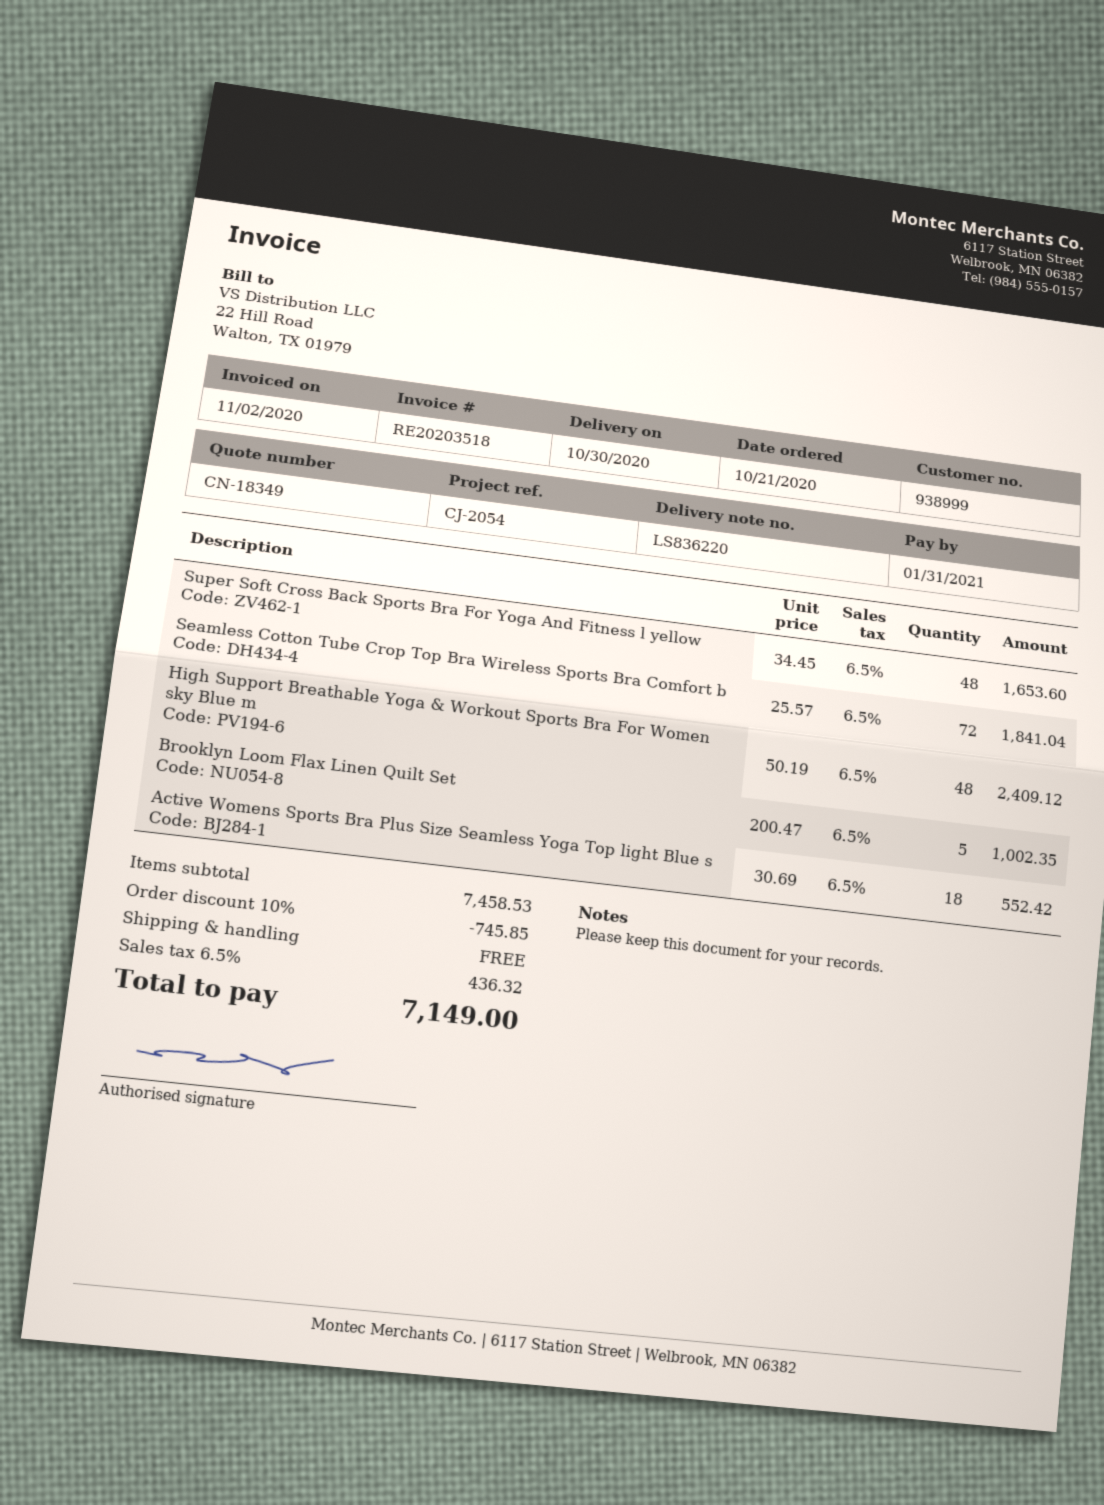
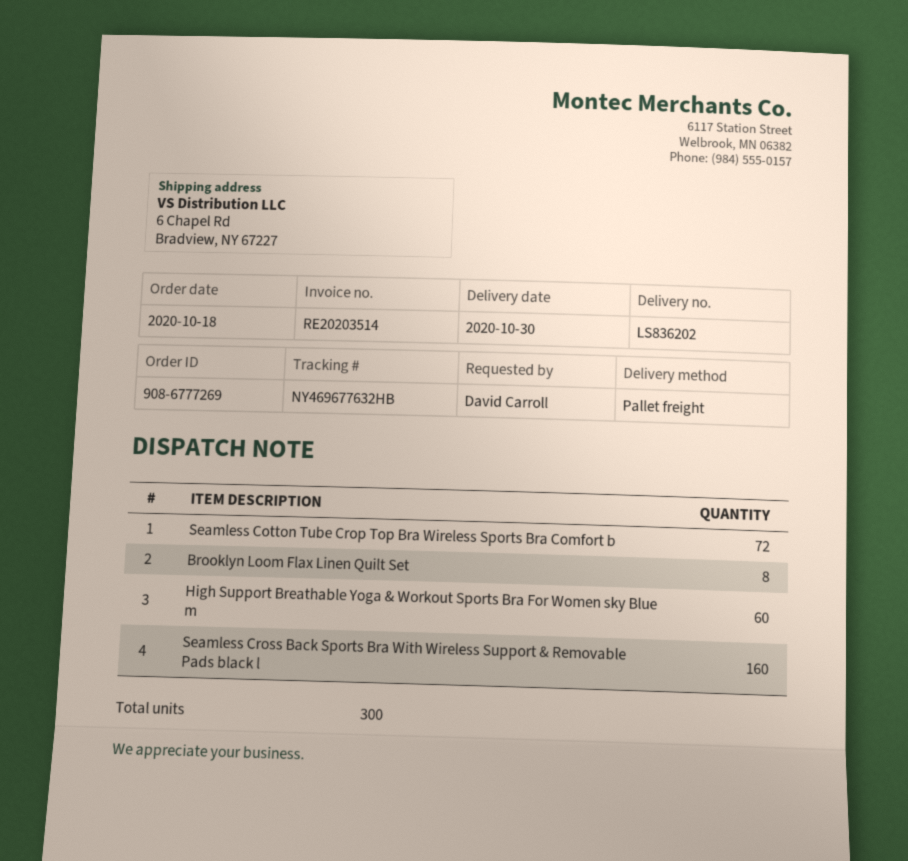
order date: 2020-10-21 -> 2020-10-18
delivery note number: LS836220 -> LS836202
invoice number: RE20203518 -> RE20203514
Super Soft Cross Back Sports Bra For Yoga And Fitness l yellow: 48 -> none
High Support Breathable Yoga & Workout Sports Bra For Women sky Blue m: 48 -> 60
Brooklyn Loom Flax Linen Quilt Set: 5 -> 8
Active Womens Sports Bra Plus Size Seamless Yoga Top light Blue s: 18 -> none
Seamless Cross Back Sports Bra With Wireless Support & Removable Pads black l: none -> 160

